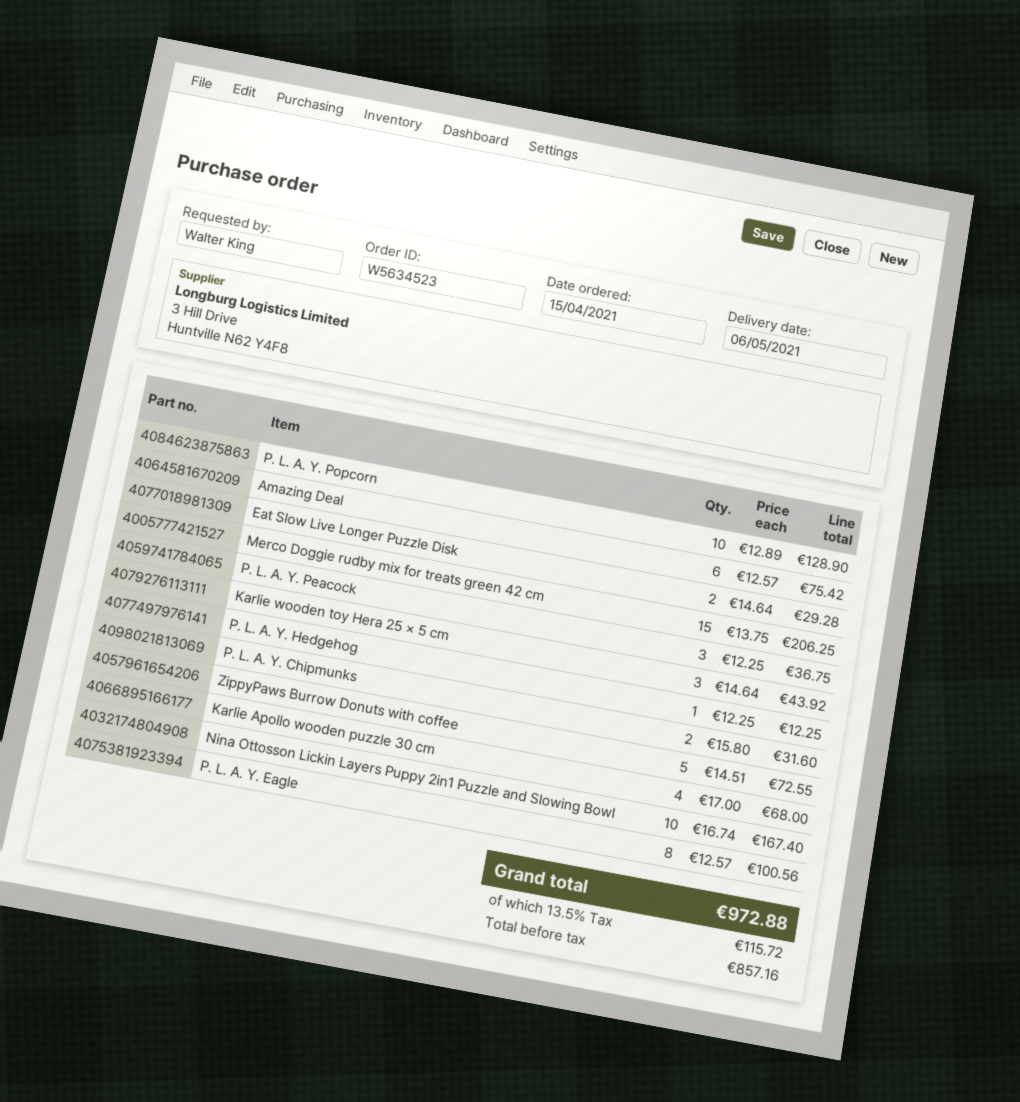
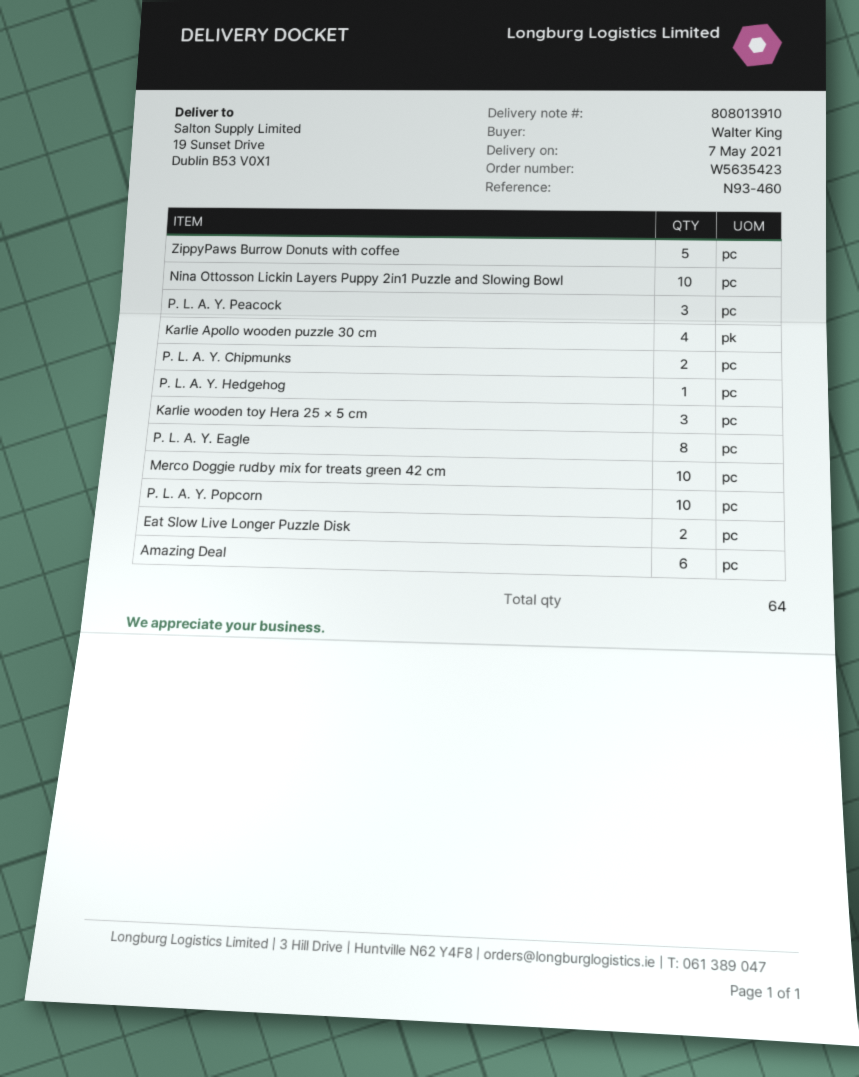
order number: W5634523 -> W5635423
delivery date: 2021-05-06 -> 2021-05-07
Merco Doggie rudby mix for treats green 42 cm: 15 -> 10

